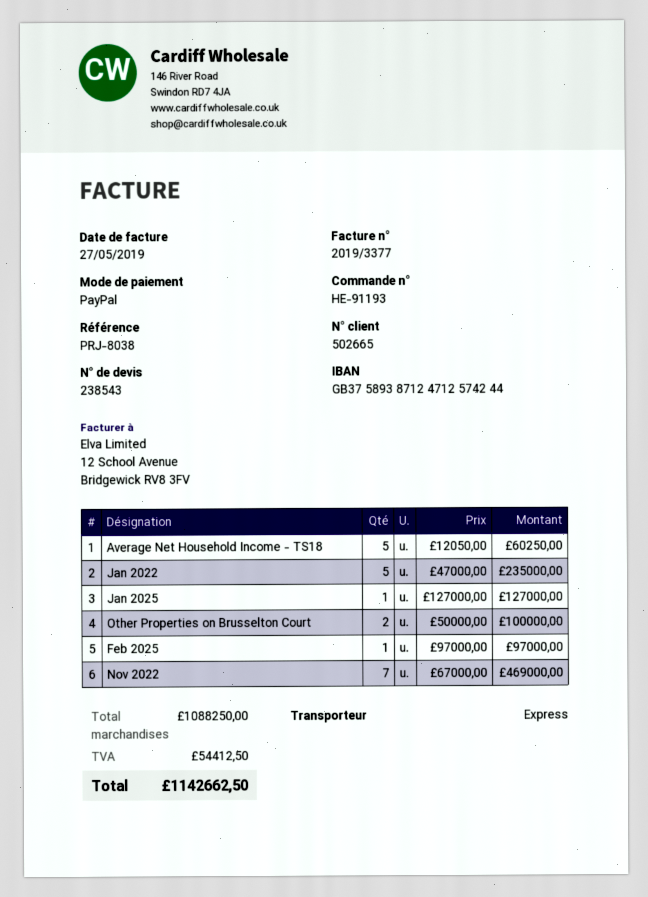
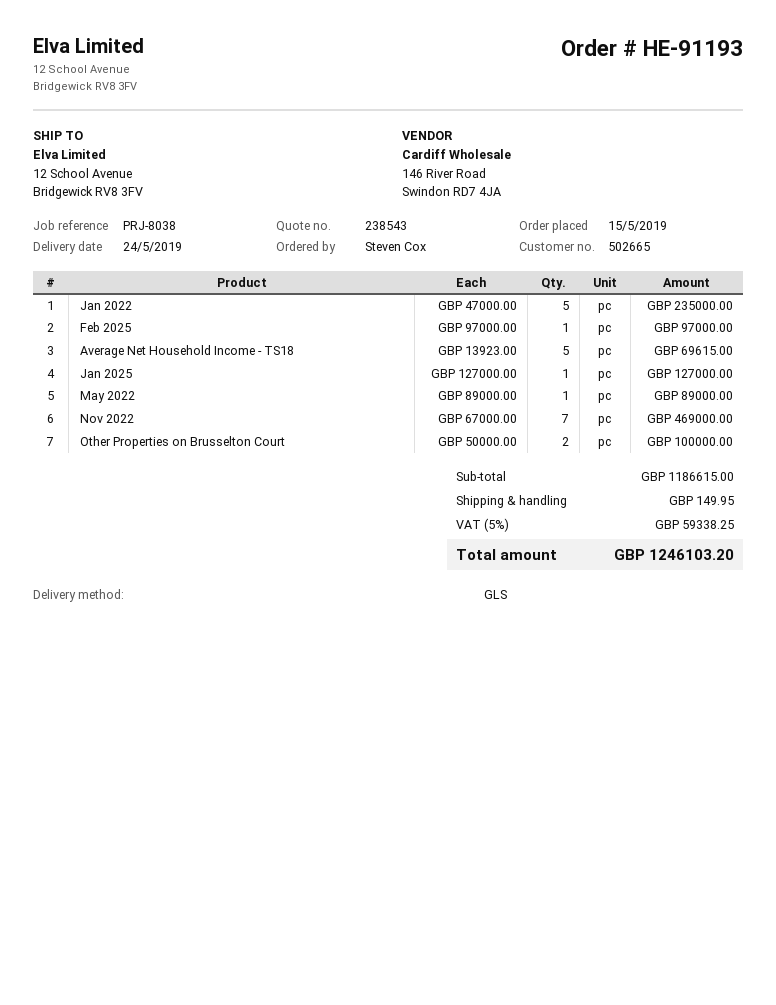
shipping method: express -> GLS
Average Net Household Income - TS18: 5 x 12050.00 = 60250.00 -> 5 x 13923.00 = 69615.00
May 2022: none -> 1 x 89000.00 = 89000.00
subtotal: 1088250.00 -> 1186615.00
shipping: none -> 149.95
tax: 54412.50 -> 59338.25
total: 1142662.50 -> 1246103.20

